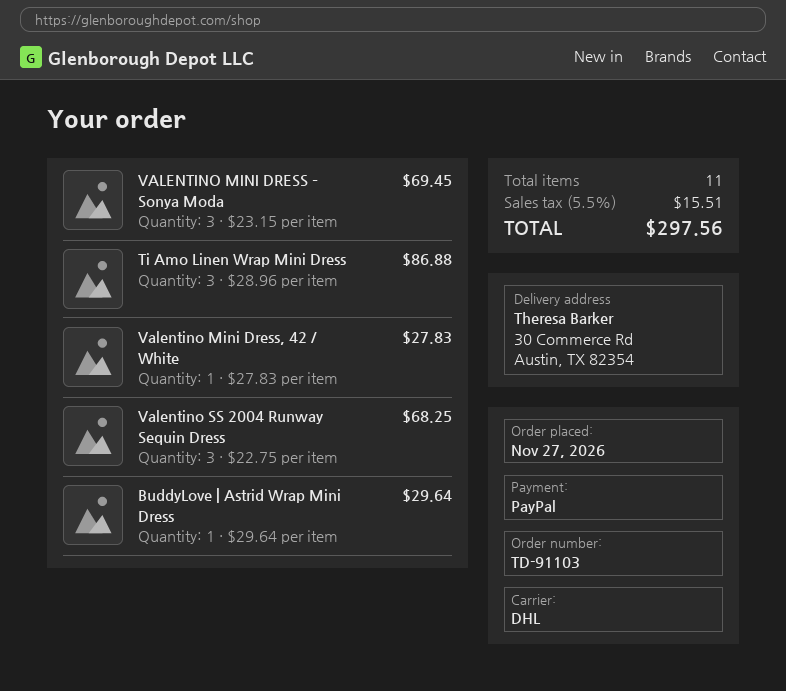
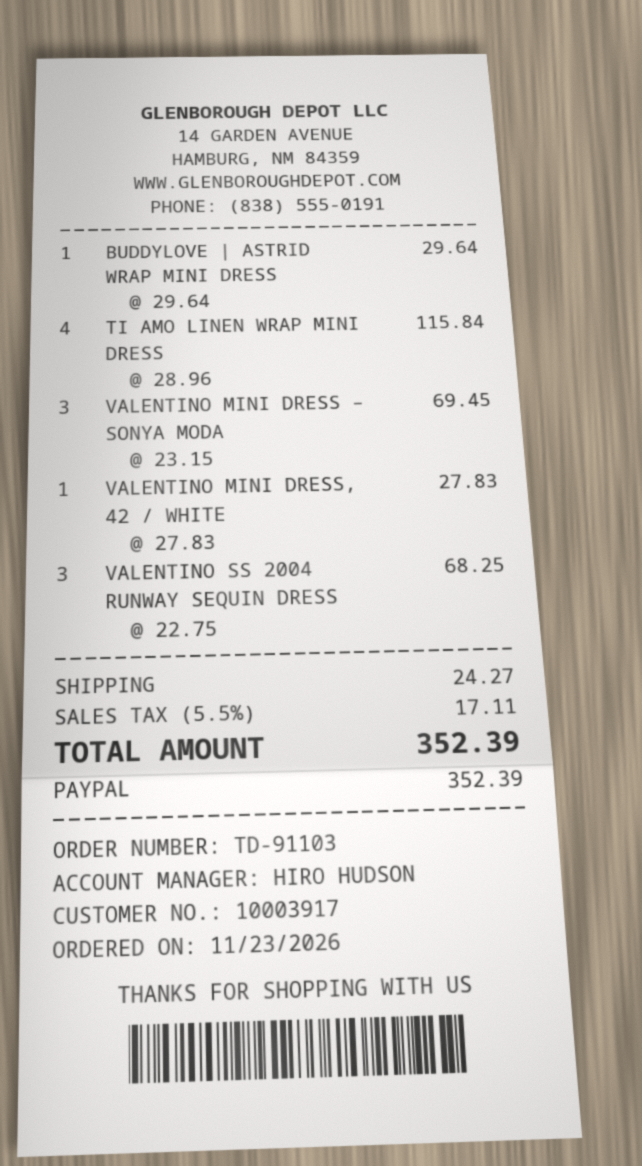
order date: 2026-11-27 -> 2026-11-23
Ti Amo Linen Wrap Mini Dress: 3 x 28.96 = 86.88 -> 4 x 28.96 = 115.84
shipping: none -> 24.27
tax: 5.5% = 15.51 -> 5.5% = 17.11
total: 297.56 -> 352.39

